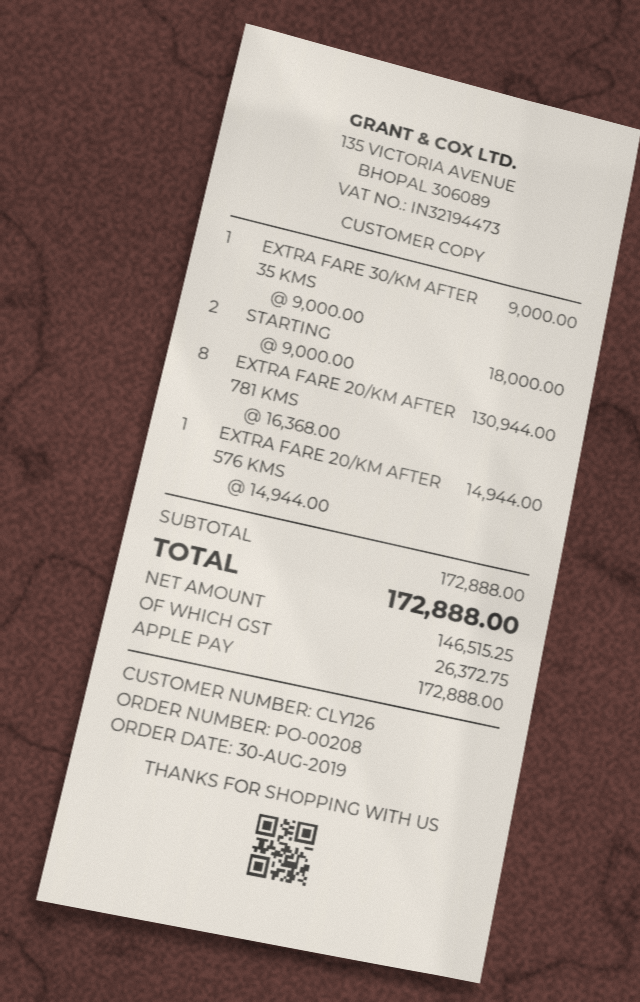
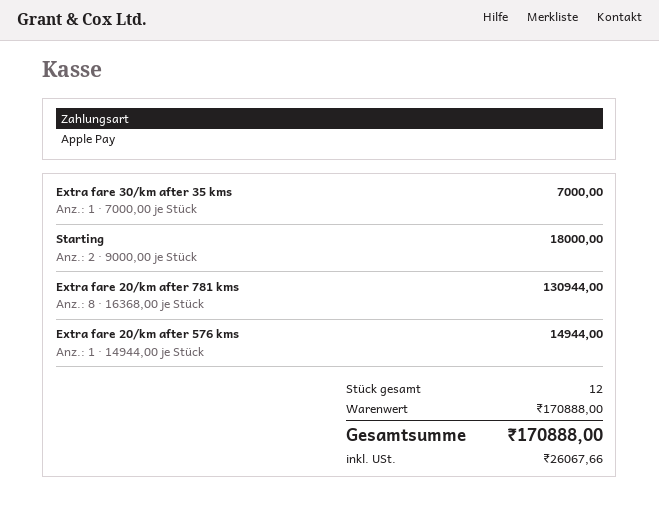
EXTRA FARE 30/KM AFTER 35 KMS: 1 x 9000.00 = 9000.00 -> 1 x 7000.00 = 7000.00
subtotal: 172888.00 -> 170888.00
tax: 26372.75 -> 26067.66
total: 172888.00 -> 170888.00

